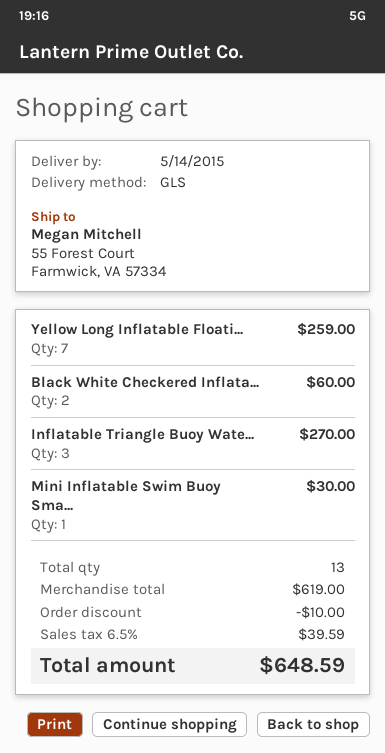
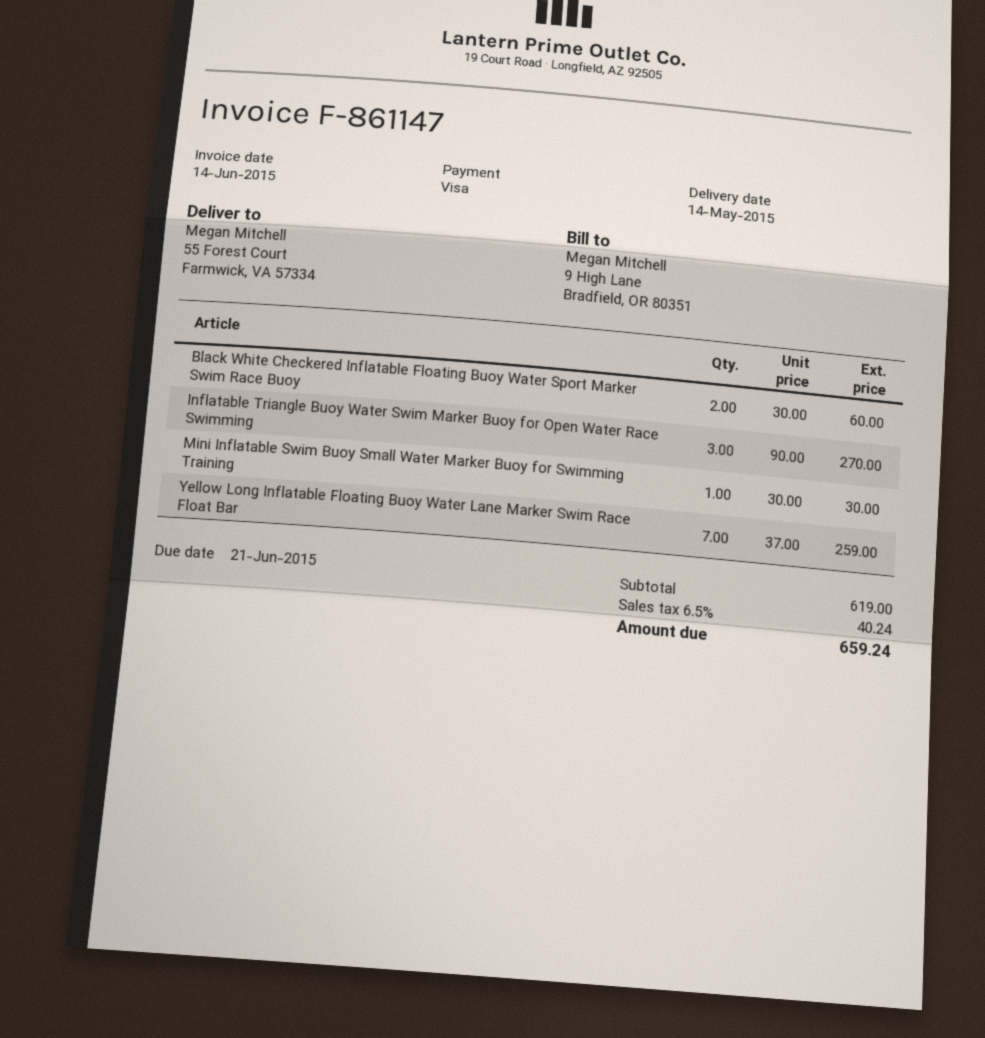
discount: 10.00 -> none
tax: 6.5% = 39.59 -> 6.5% = 40.24
total: 648.59 -> 659.24

